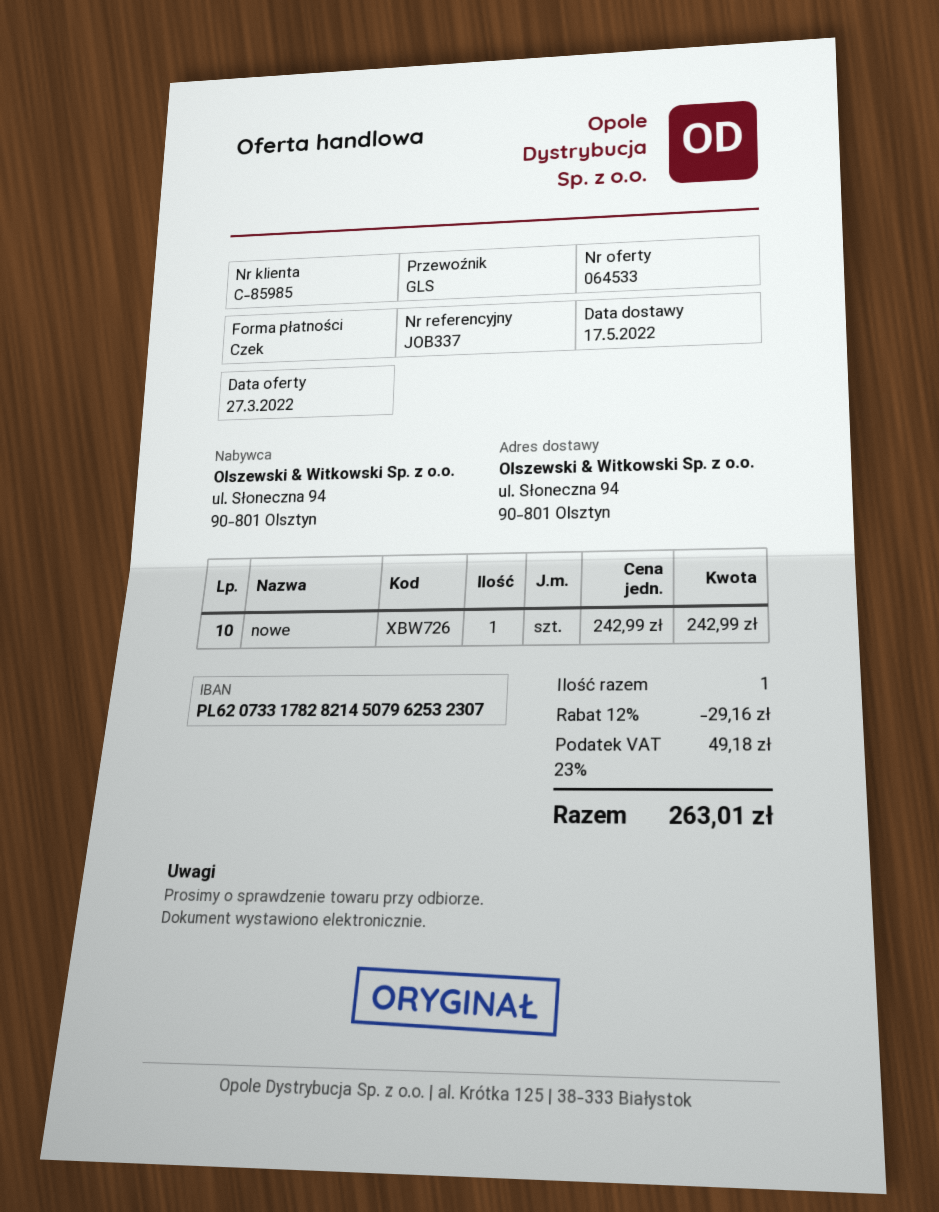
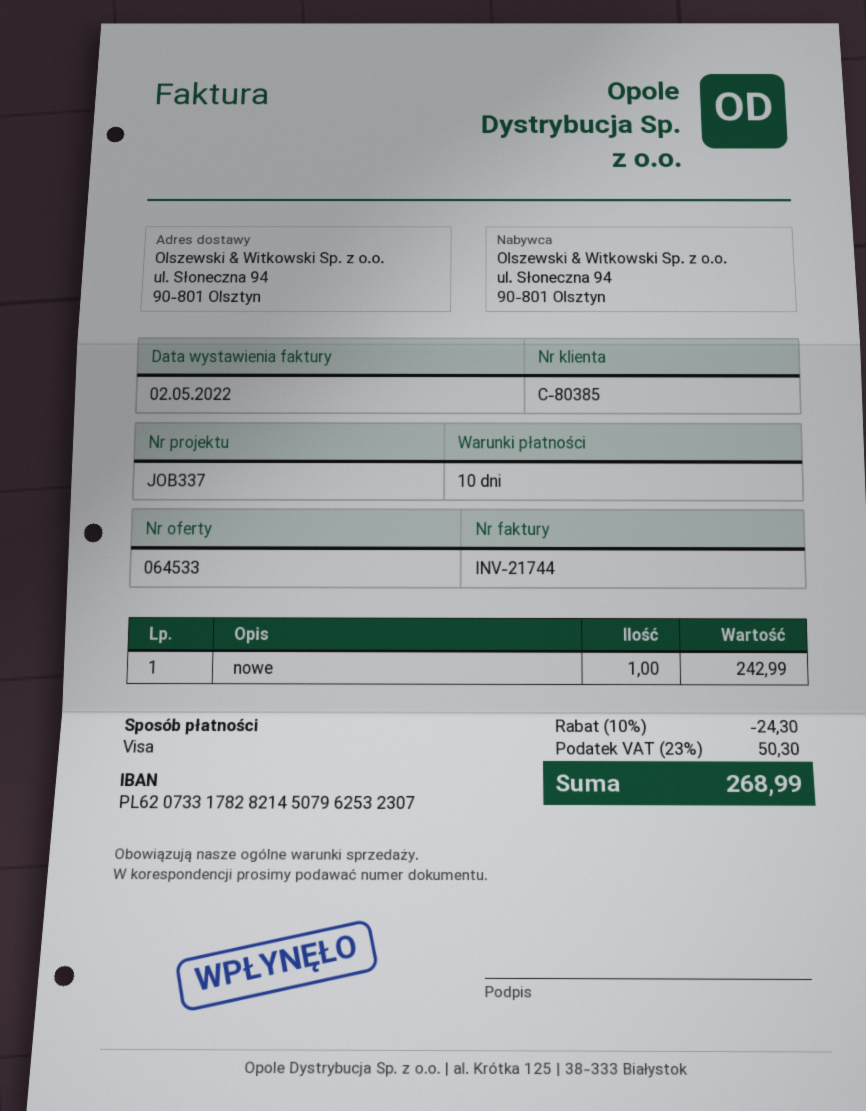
customer number: C-85985 -> C-80385
payment method: cheque -> Visa
discount: 12% = 29.16 -> 10% = 24.30
tax: 23% = 49.18 -> 23% = 50.30
total: 263.01 -> 268.99

